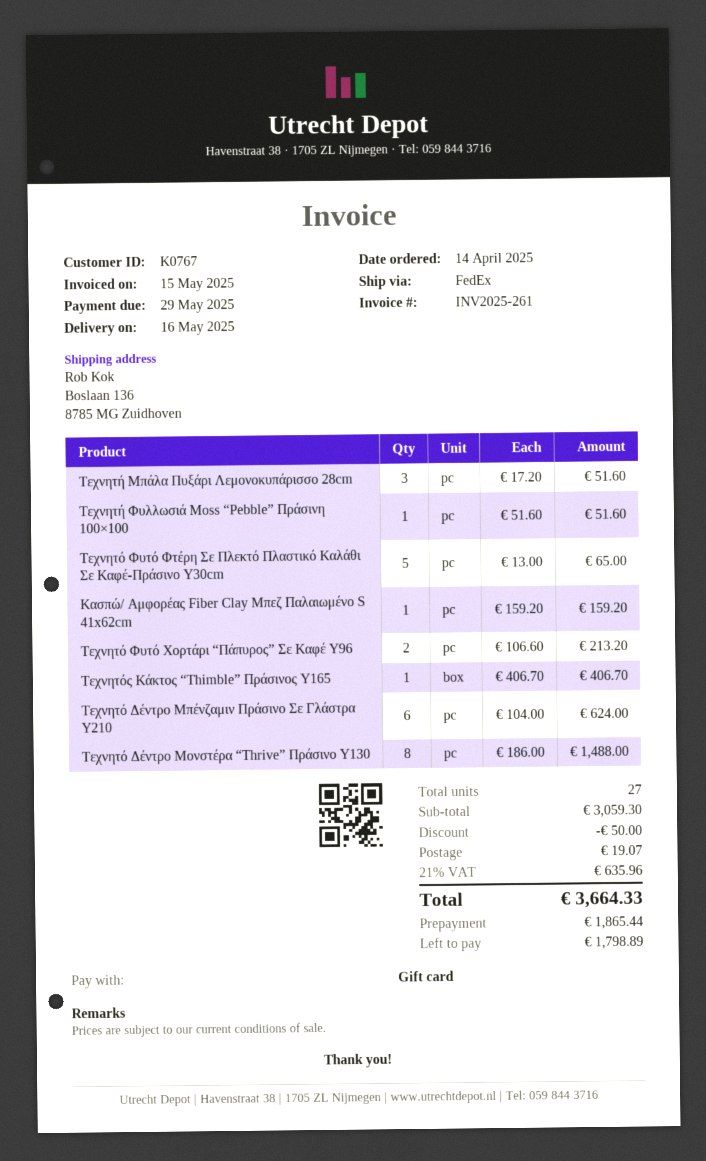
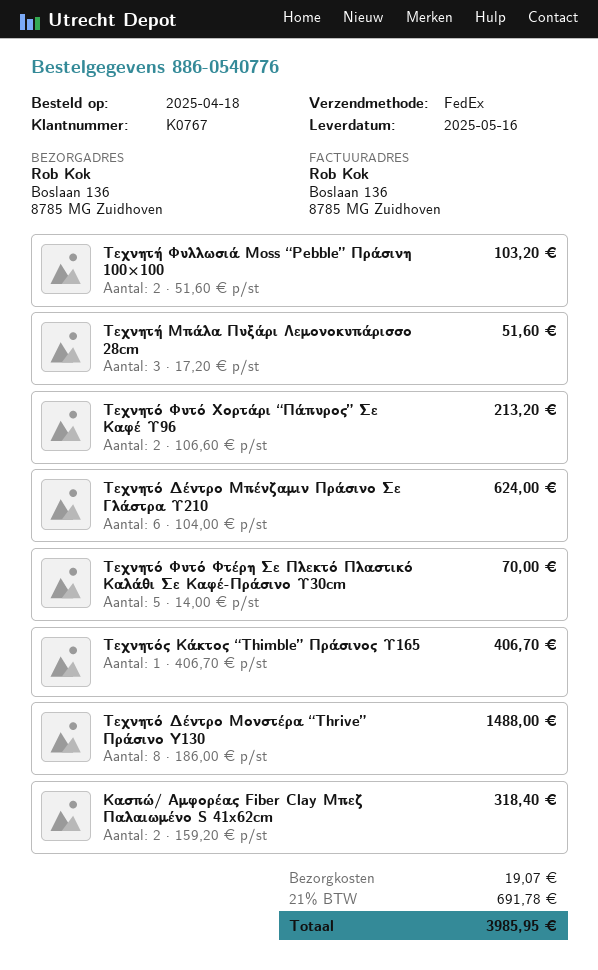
order date: 2025-04-14 -> 2025-04-18
Τεχνητή Φυλλωσιά Moss “Pebble” Πράσινη 100×100: 1 x 51.60 = 51.60 -> 2 x 51.60 = 103.20
Τεχνητό Φυτό Φτέρη Σε Πλεκτό Πλαστικό Καλάθι Σε Καφέ-Πράσινο Υ30cm: 5 x 13.00 = 65.00 -> 5 x 14.00 = 70.00
Κασπώ/ Αμφορέας Fiber Clay Μπεζ Παλαιωμένο S 41x62cm: 1 x 159.20 = 159.20 -> 2 x 159.20 = 318.40
discount: 50.00 -> none
tax: 21% = 635.96 -> 21% = 691.78
total: 3664.33 -> 3985.95

